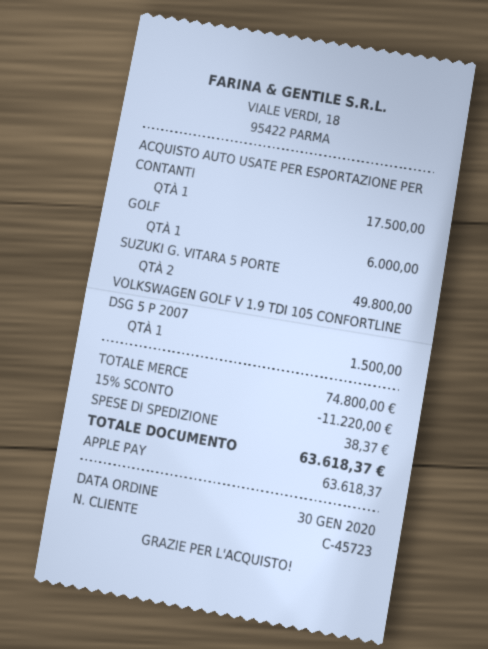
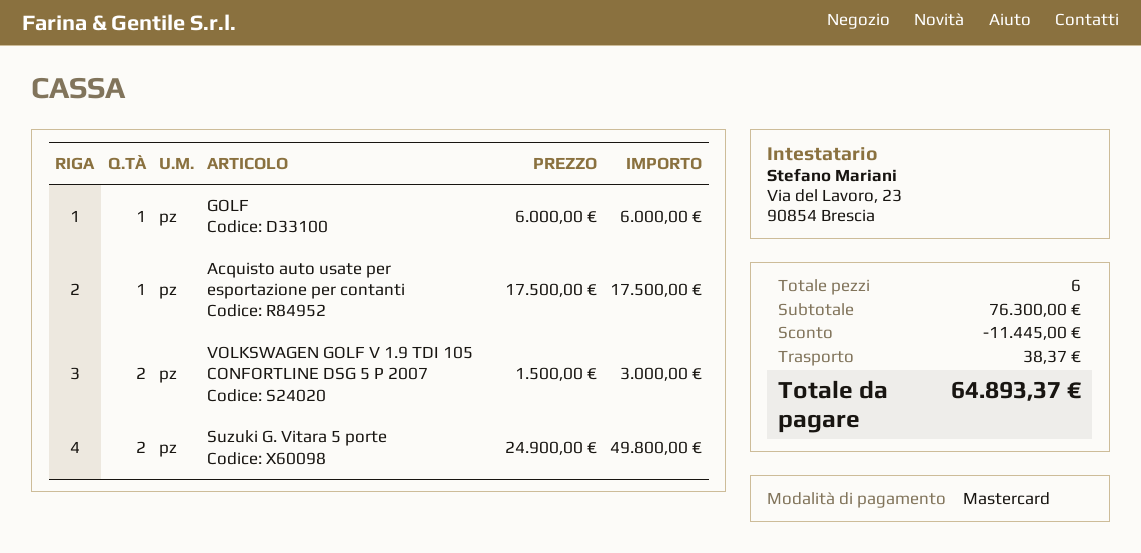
payment method: Apple Pay -> Mastercard
VOLKSWAGEN GOLF V 1.9 TDI 105 CONFORTLINE DSG 5 P 2007: 1 for 1500.00 -> 2 for 3000.00
subtotal: 74800.00 -> 76300.00
discount: 11220.00 -> 11445.00
total: 63618.37 -> 64893.37

